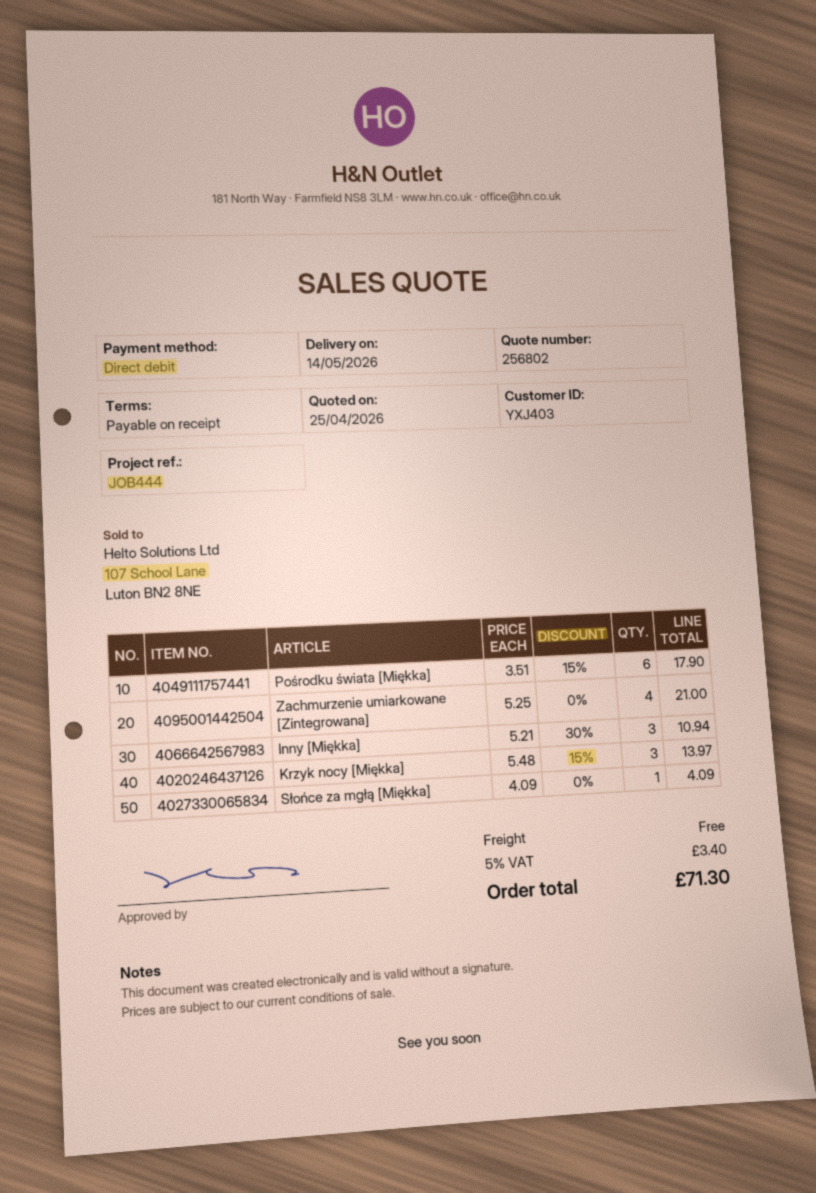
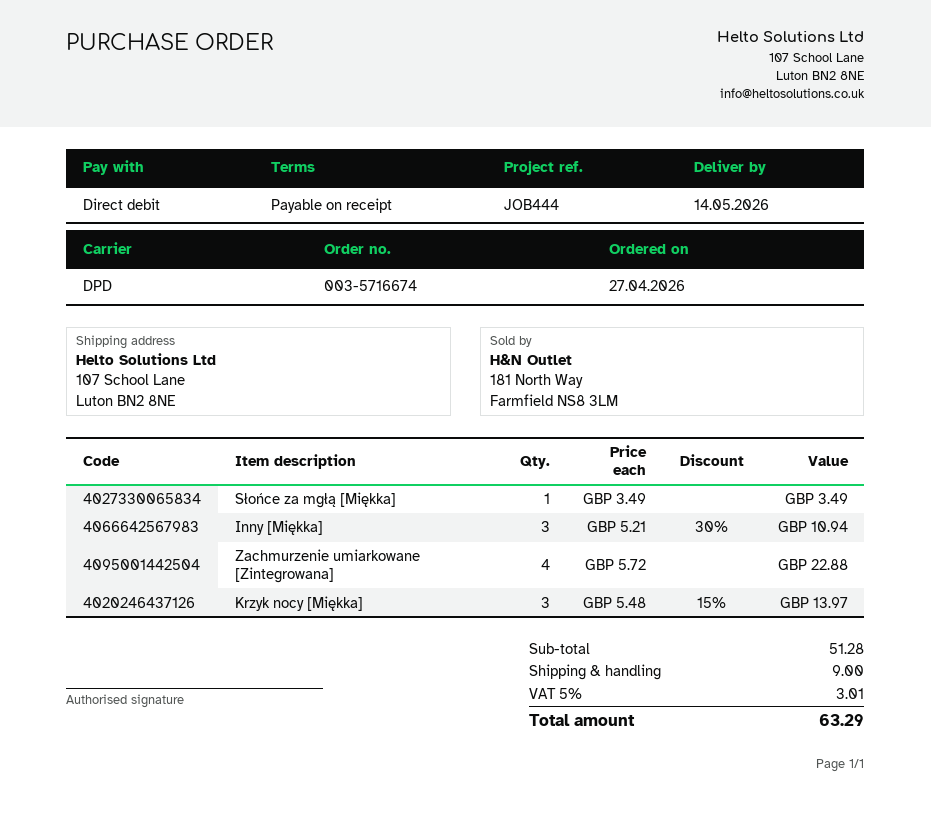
Pośrodku świata [Miękka]: 6 x 3.51 - 15% = 17.90 -> none
Zachmurzenie umiarkowane [Zintegrowana]: 4 x 5.25 = 21.00 -> 4 x 5.72 = 22.88
Słońce za mgłą [Miękka]: 1 x 4.09 = 4.09 -> 1 x 3.49 = 3.49
shipping: 0.00 -> 9.00
tax: 5% = 3.40 -> 5% = 3.01
total: 71.30 -> 63.29

